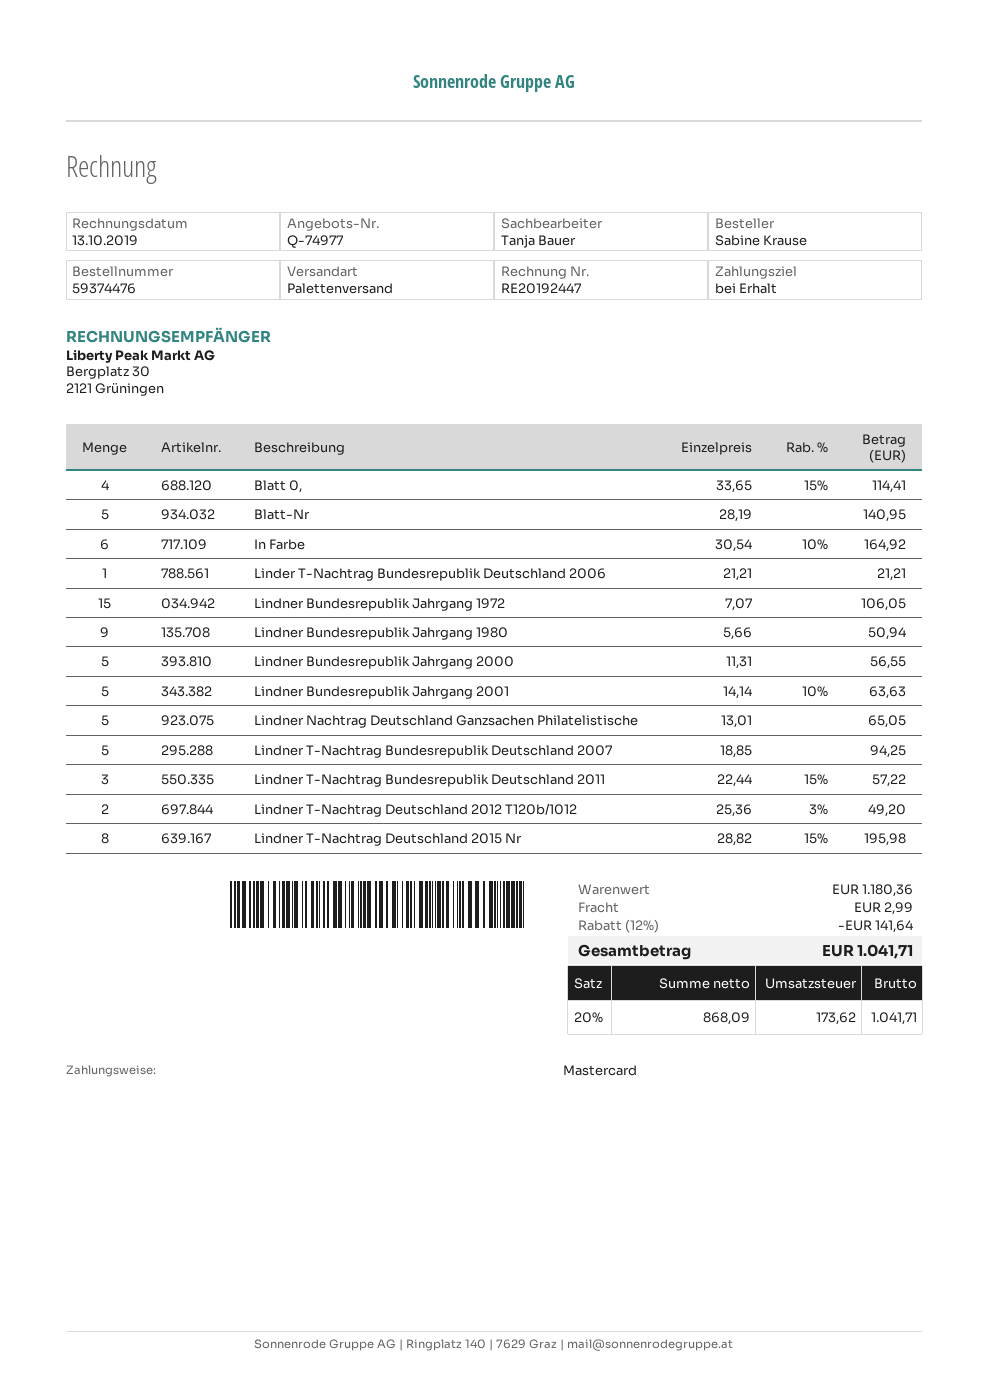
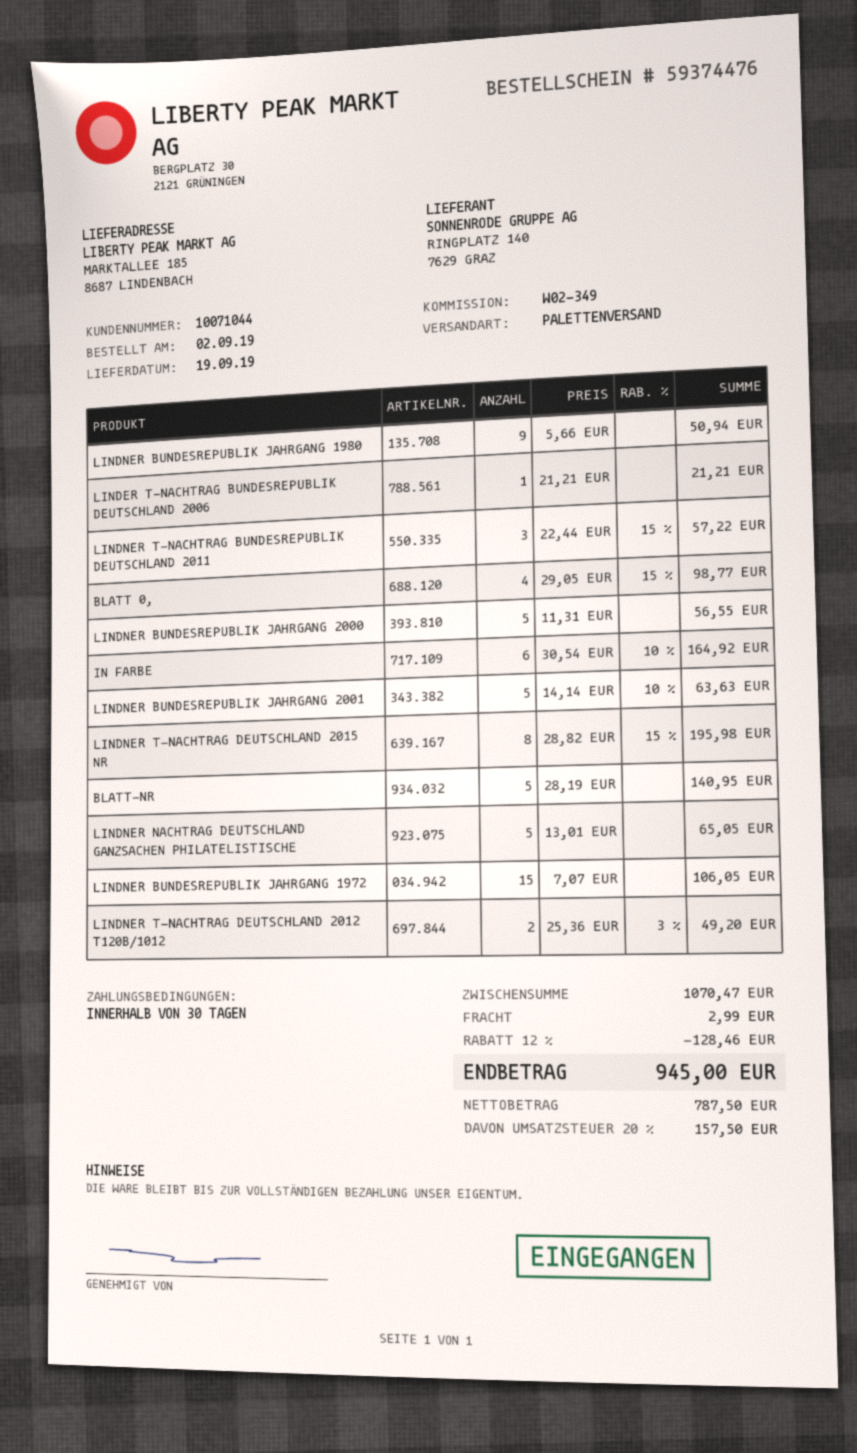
payment terms: on receipt -> 30 days
Blatt 0,: 4 x 33.65 - 15% = 114.41 -> 4 x 29.05 - 15% = 98.77
Lindner T-Nachtrag Bundesrepublik Deutschland 2007: 5 x 18.85 = 94.25 -> none
subtotal: 1180.36 -> 1070.47
discount: 12% = 141.64 -> 12% = 128.46
net: 868.09 -> 787.50
tax: 20% = 173.62 -> 20% = 157.50
total: 1041.71 -> 945.00

